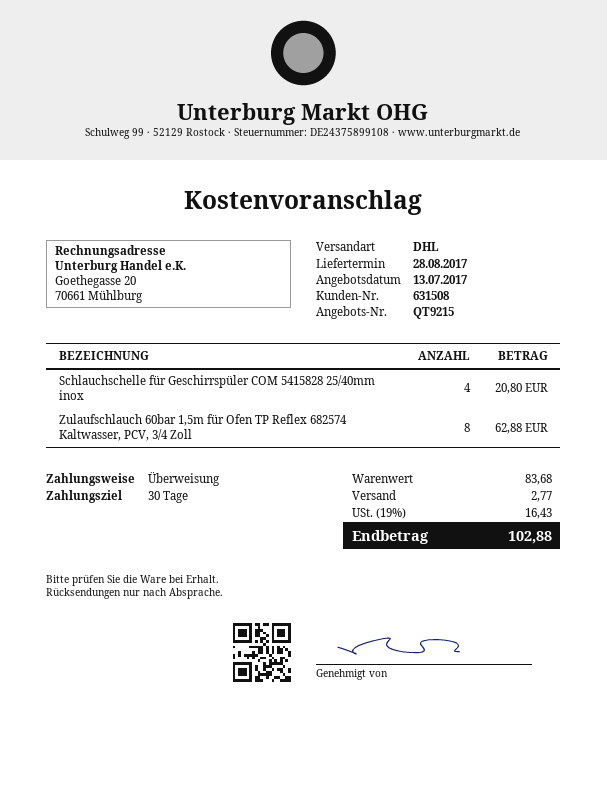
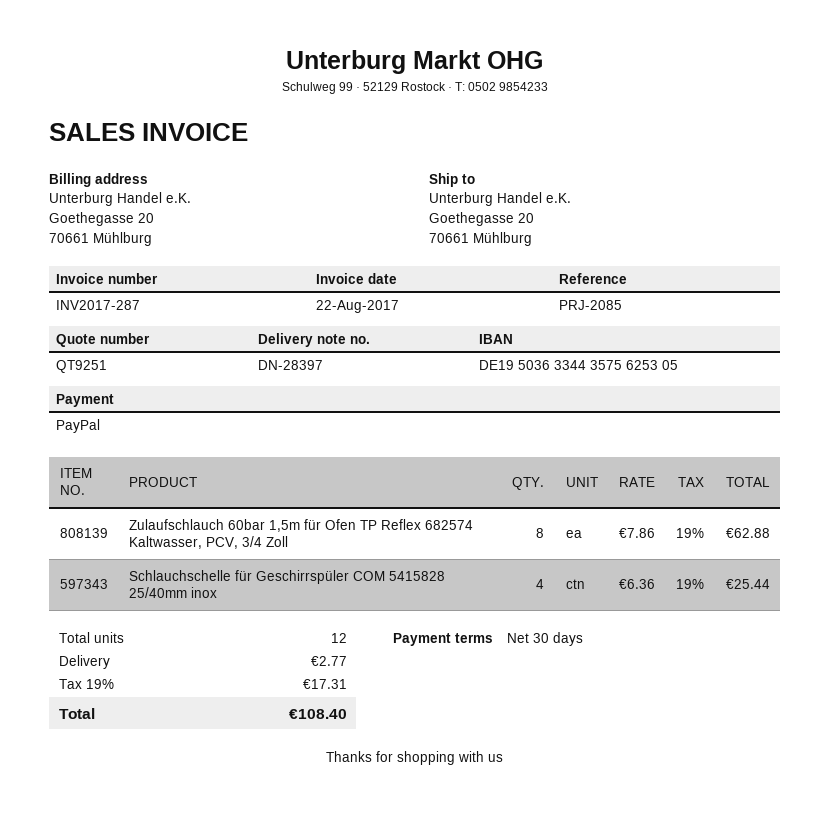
quote number: QT9215 -> QT9251
payment method: bank transfer -> PayPal
Schlauchschelle für Geschirrspüler COM 5415828 25/40mm inox: 4 for 20.80 -> 4 for 25.44
tax: 19% = 16.43 -> 19% = 17.31
total: 102.88 -> 108.40

